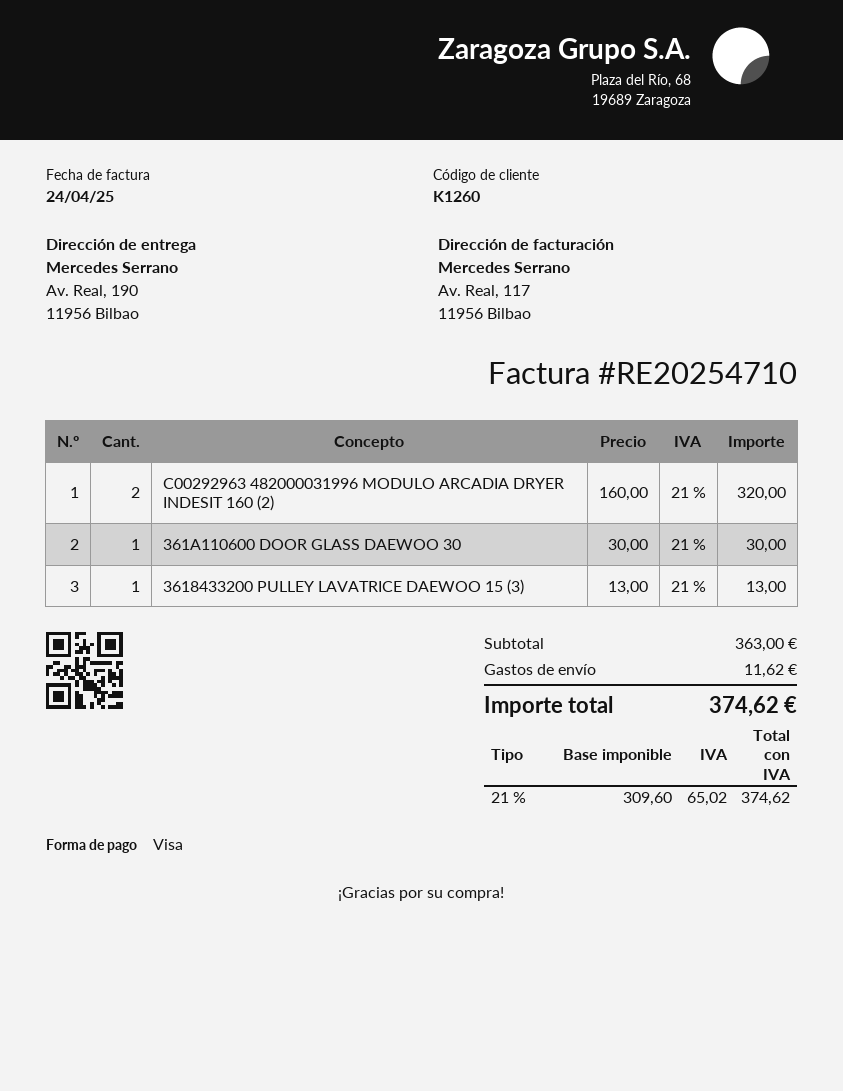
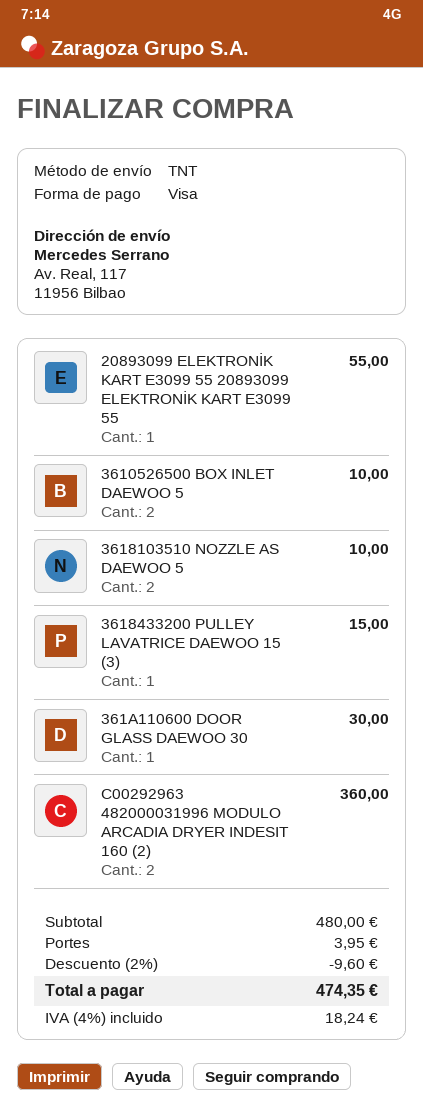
ship to: Av. Real, 190, 11956 Bilbao -> Av. Real, 117, 11956 Bilbao
C00292963 482000031996 MODULO ARCADIA DRYER INDESIT 160 (2): 2 for 320.00 -> 2 for 360.00
3618433200 PULLEY LAVATRICE DAEWOO 15 (3): 1 for 13.00 -> 1 for 15.00
20893099 ELEKTRONİK KART E3099 55 20893099 ELEKTRONİK KART E3099 55: none -> 1 for 55.00
3610526500 BOX INLET DAEWOO 5: none -> 2 for 10.00
3618103510 NOZZLE AS DAEWOO 5: none -> 2 for 10.00
subtotal: 363.00 -> 480.00
discount: none -> 2% = 9.60
shipping: 11.62 -> 3.95
tax: 21% = 65.02 -> 4% = 18.24
total: 374.62 -> 474.35

